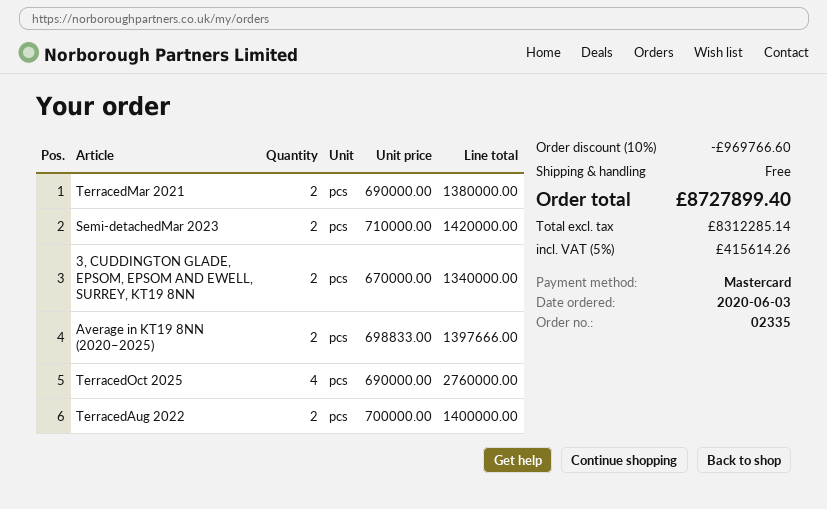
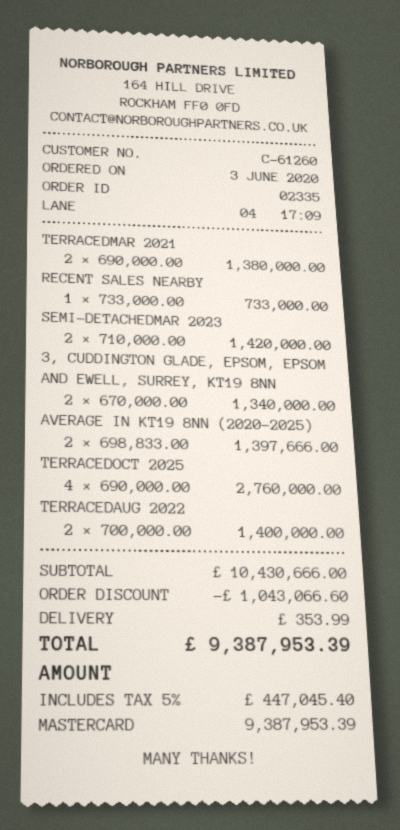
RECENT SALES NEARBY: none -> 1 x 733000.00 = 733000.00
discount: 969766.60 -> 1043066.60
shipping: 0.00 -> 353.99
tax: 5% = 415614.26 -> 5% = 447045.40
total: 8727899.40 -> 9387953.39

